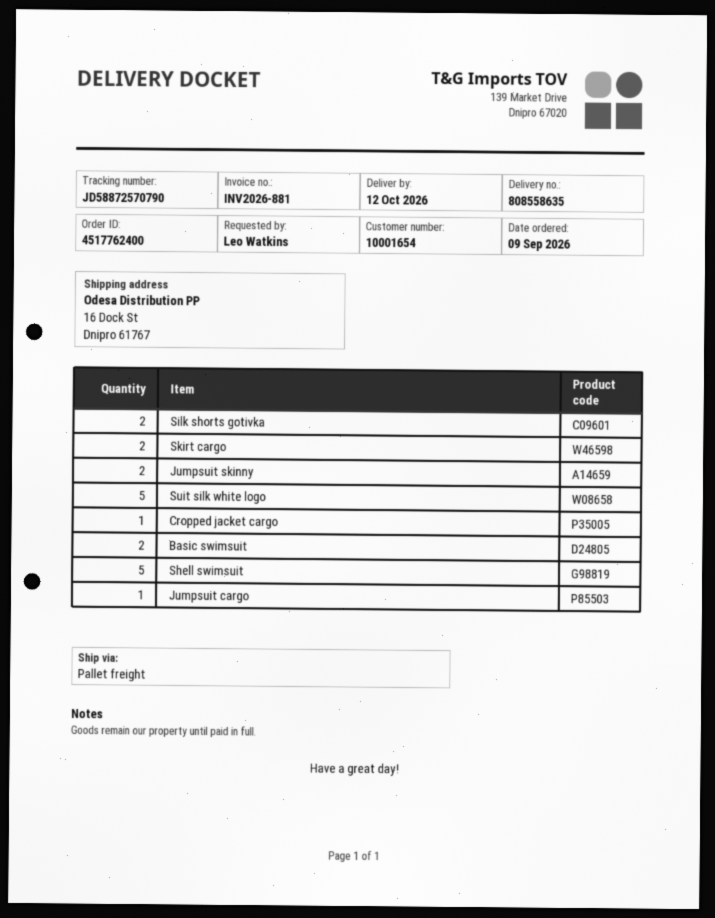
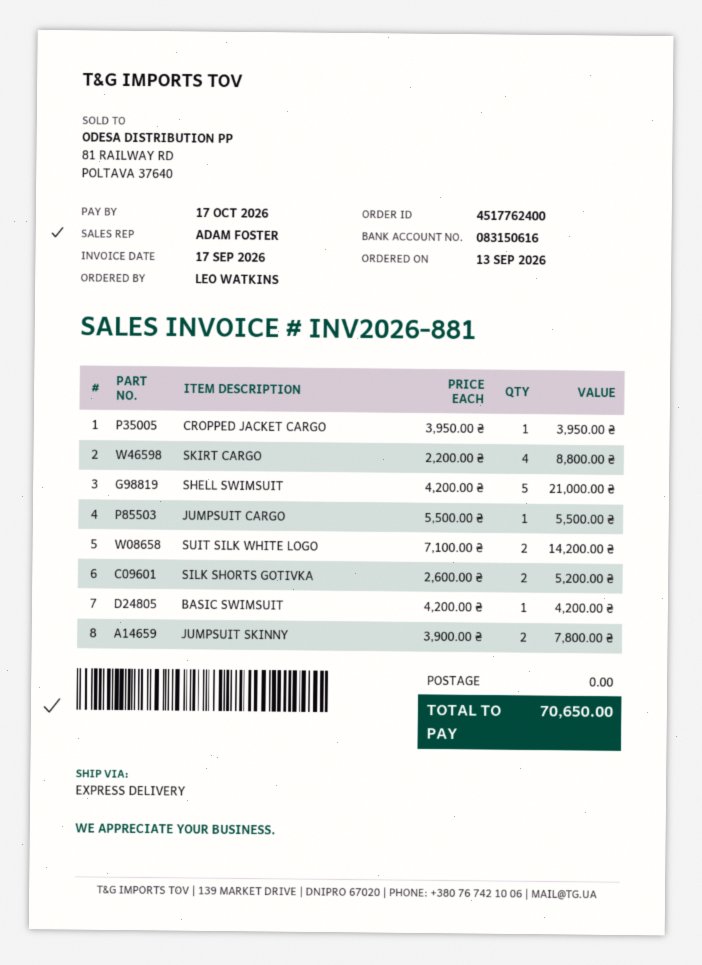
order date: 2026-09-09 -> 2026-09-13
shipping method: pallet freight -> express
Skirt cargo: 2 -> 4
Suit silk white logo: 5 -> 2
Basic swimsuit: 2 -> 1

